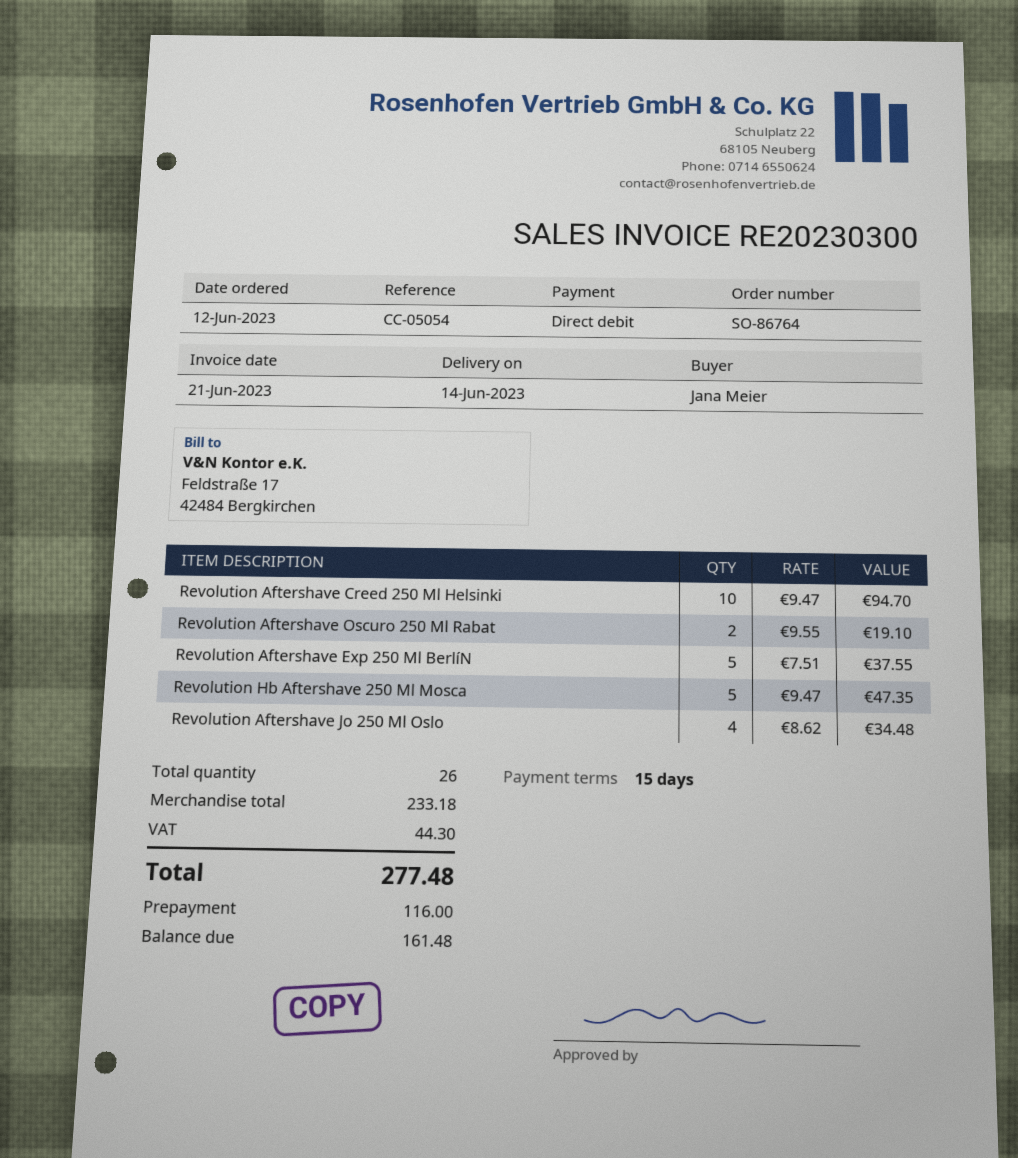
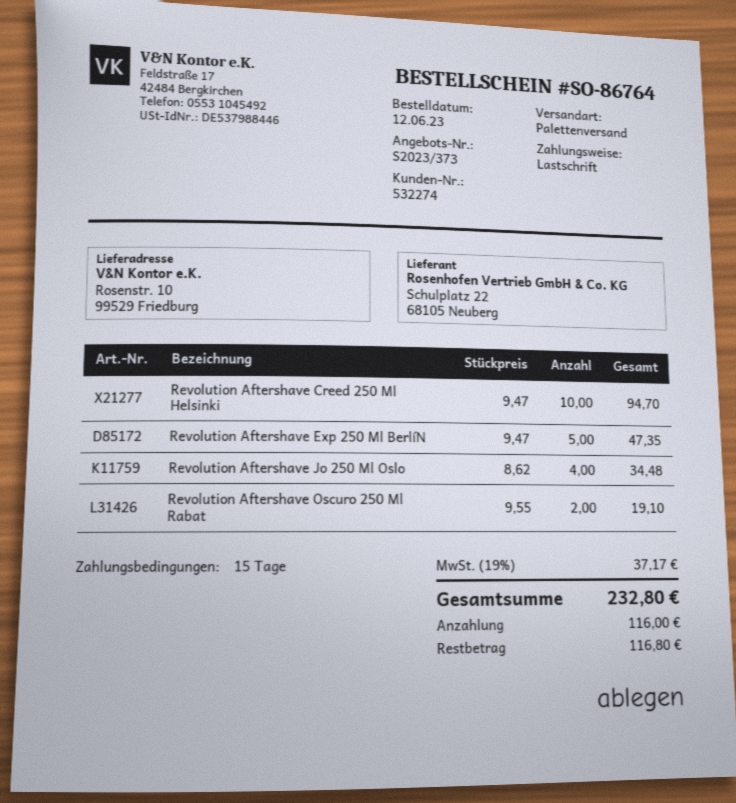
Revolution Aftershave Exp 250 Ml BerlíN: 5 x 7.51 = 37.55 -> 5 x 9.47 = 47.35
Revolution Hb Aftershave 250 Ml Mosca: 5 x 9.47 = 47.35 -> none
tax: 44.30 -> 37.17
total: 277.48 -> 232.80
balance: 161.48 -> 116.80

